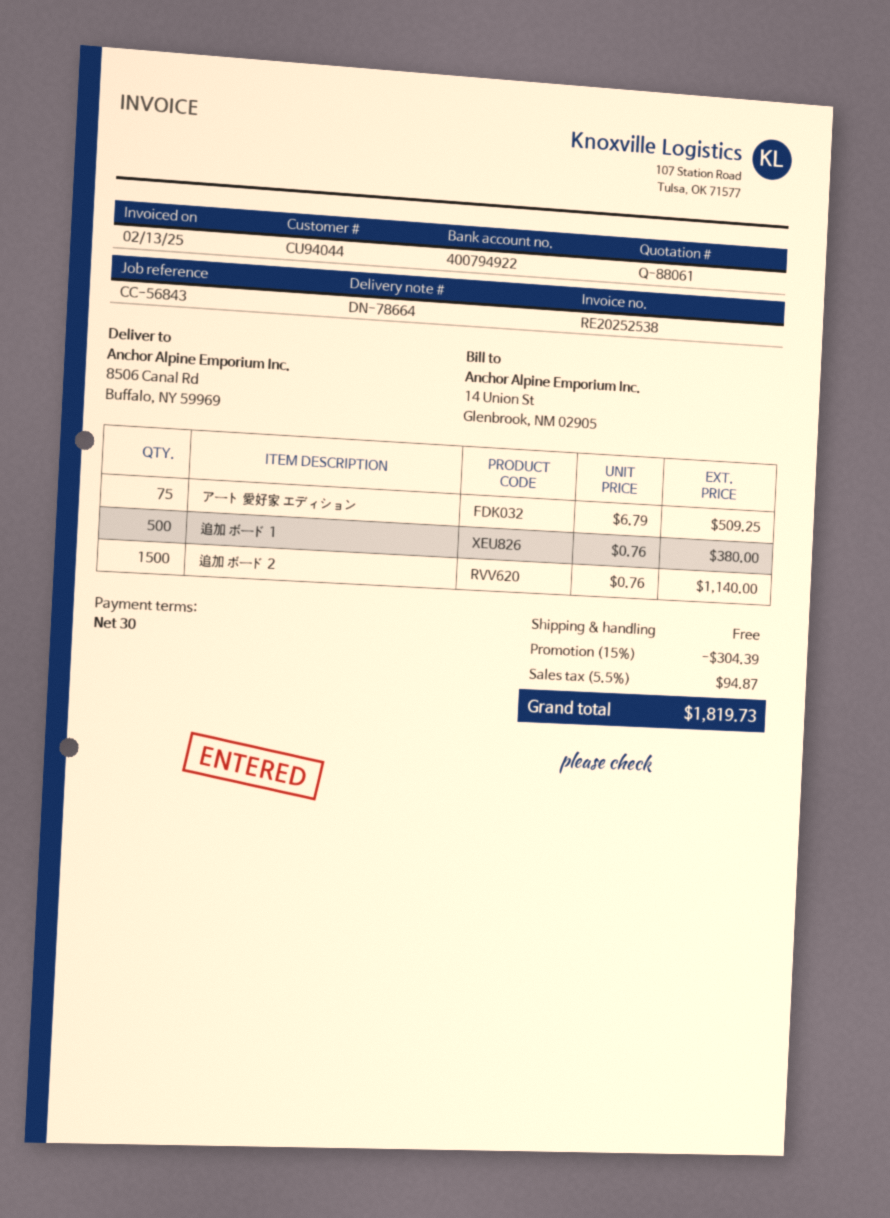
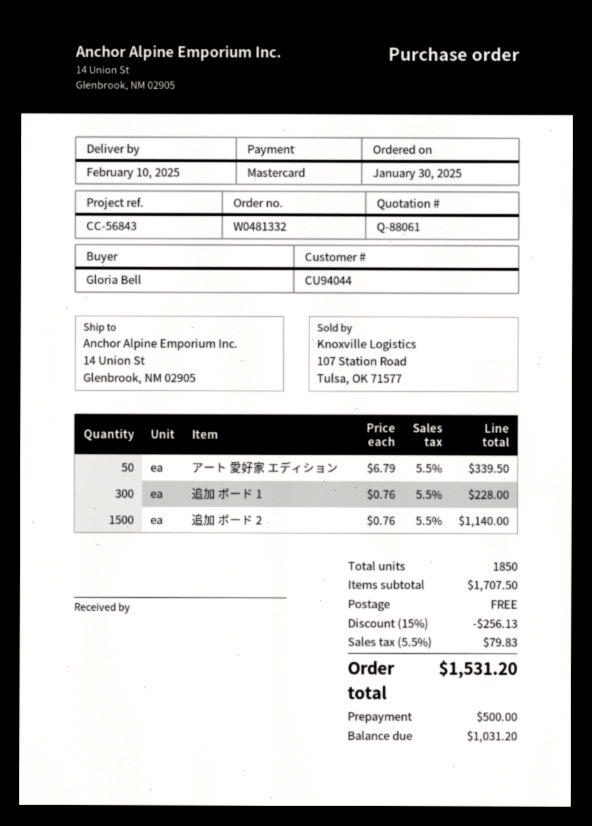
ship to: 8506 Canal Rd, Buffalo, NY 59969 -> 14 Union St, Glenbrook, NM 02905
アート 愛好家 エディション: 75 x 6.79 = 509.25 -> 50 x 6.79 = 339.50
追加 ボード 1: 500 x 0.76 = 380.00 -> 300 x 0.76 = 228.00
discount: 15% = 304.39 -> 15% = 256.13
tax: 5.5% = 94.87 -> 5.5% = 79.83
total: 1819.73 -> 1531.20

